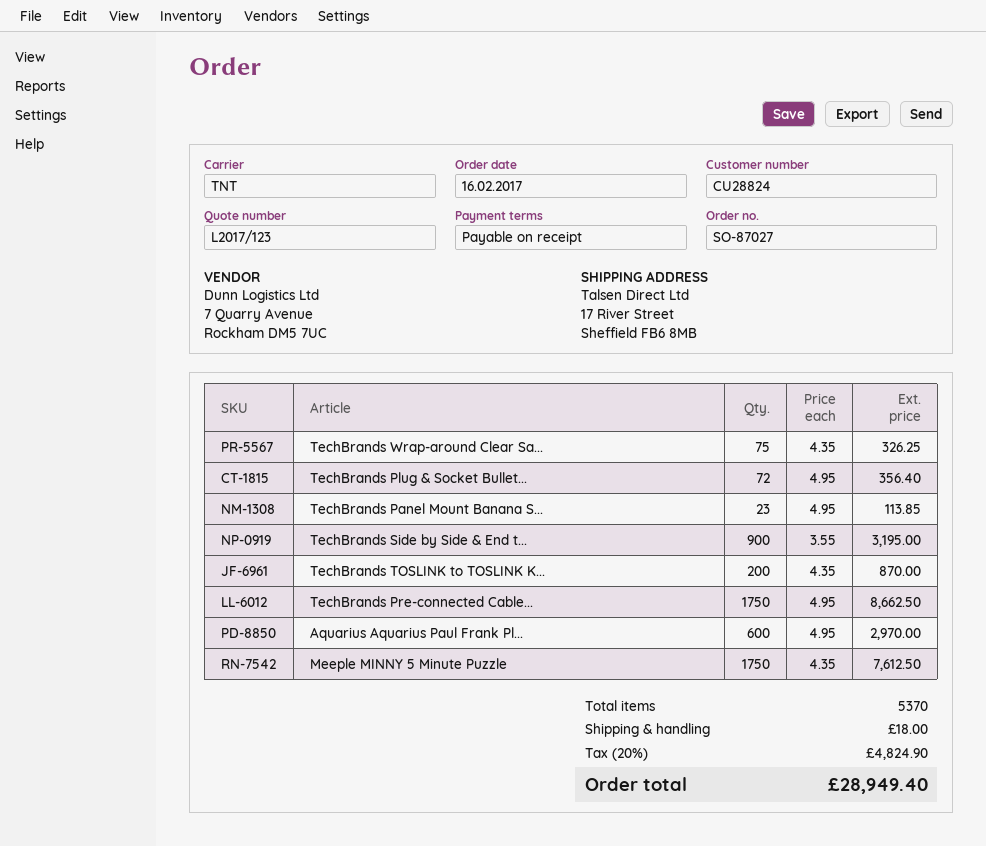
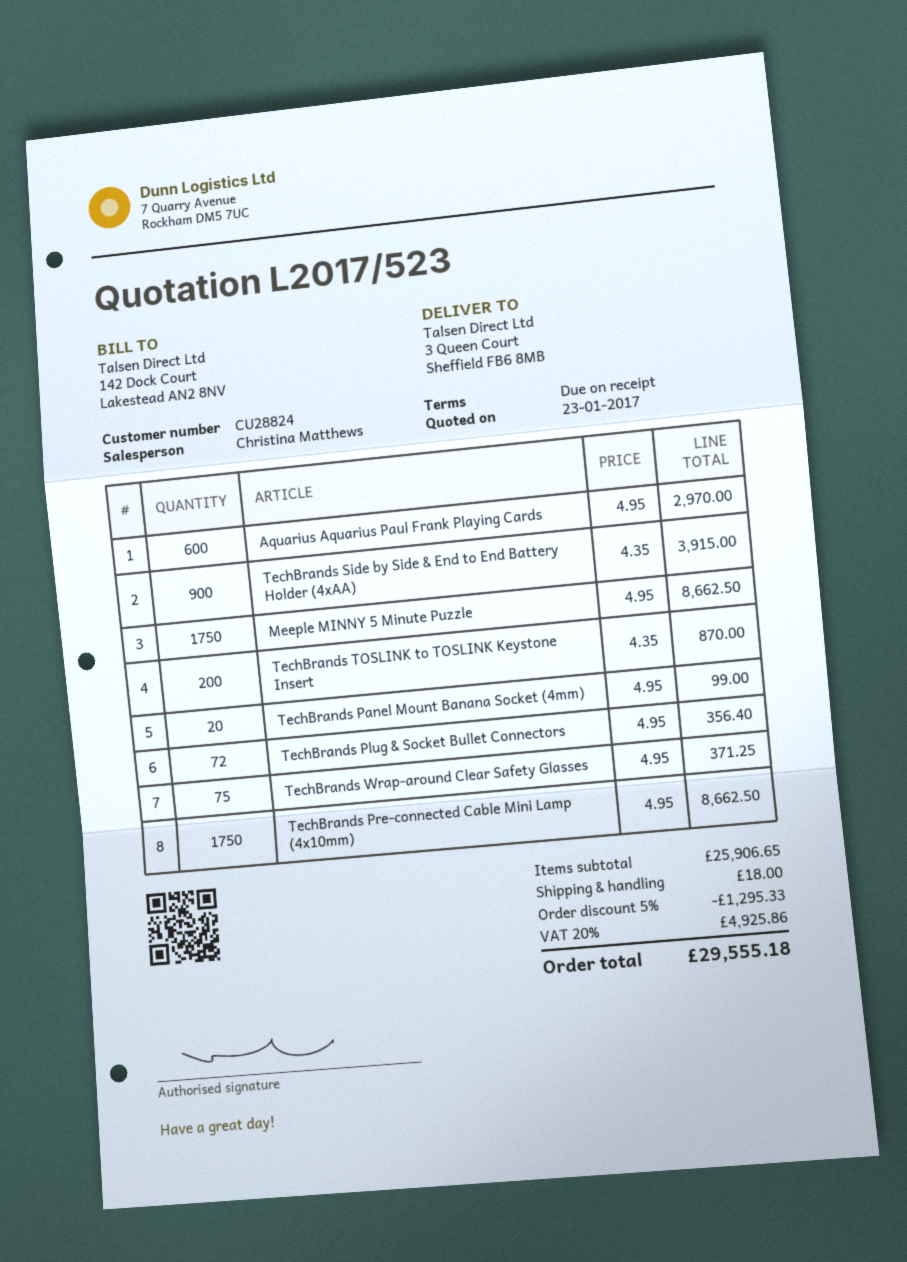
quote number: L2017/123 -> L2017/523
ship to: 17 River Street, Sheffield FB6 8MB -> 3 Queen Court, Sheffield FB6 8MB
TechBrands Wrap-around Clear Sa...: 75 x 4.35 = 326.25 -> 75 x 4.95 = 371.25
TechBrands Panel Mount Banana S...: 23 x 4.95 = 113.85 -> 20 x 4.95 = 99.00
TechBrands Side by Side & End t...: 900 x 3.55 = 3195.00 -> 900 x 4.35 = 3915.00
Meeple MINNY 5 Minute Puzzle: 1750 x 4.35 = 7612.50 -> 1750 x 4.95 = 8662.50
discount: none -> 5% = 1295.33
tax: 20% = 4824.90 -> 20% = 4925.86
total: 28949.40 -> 29555.18

